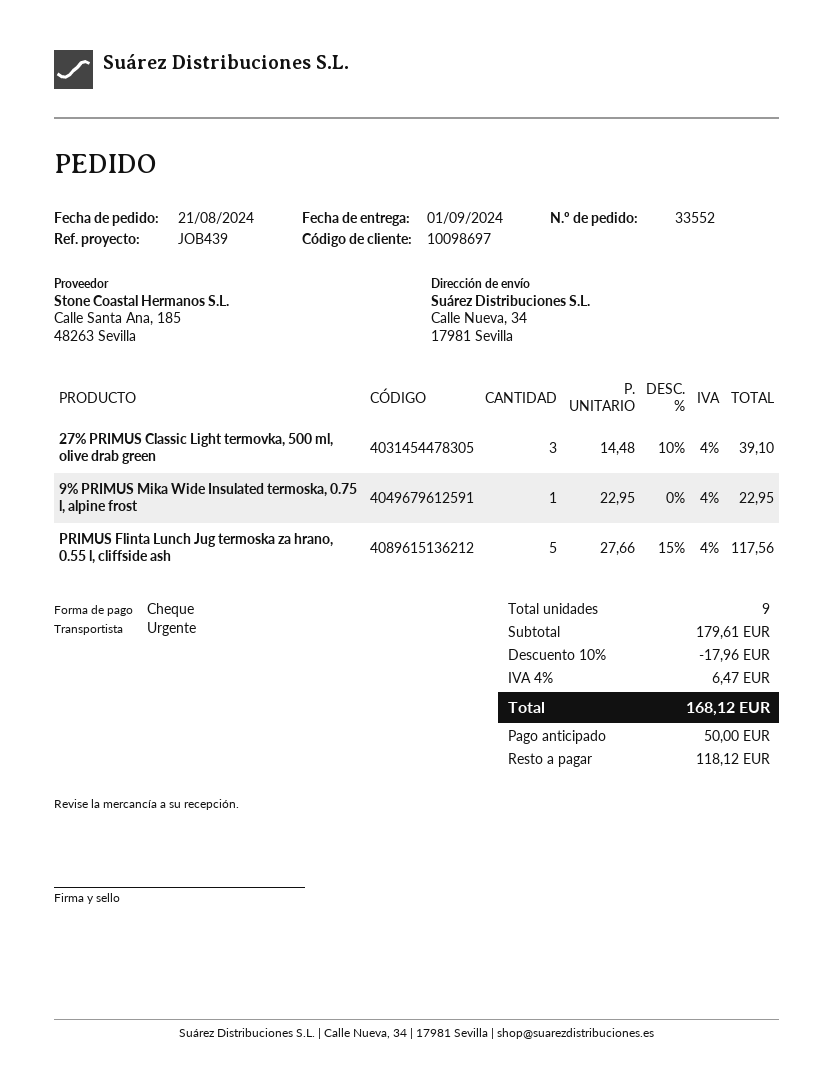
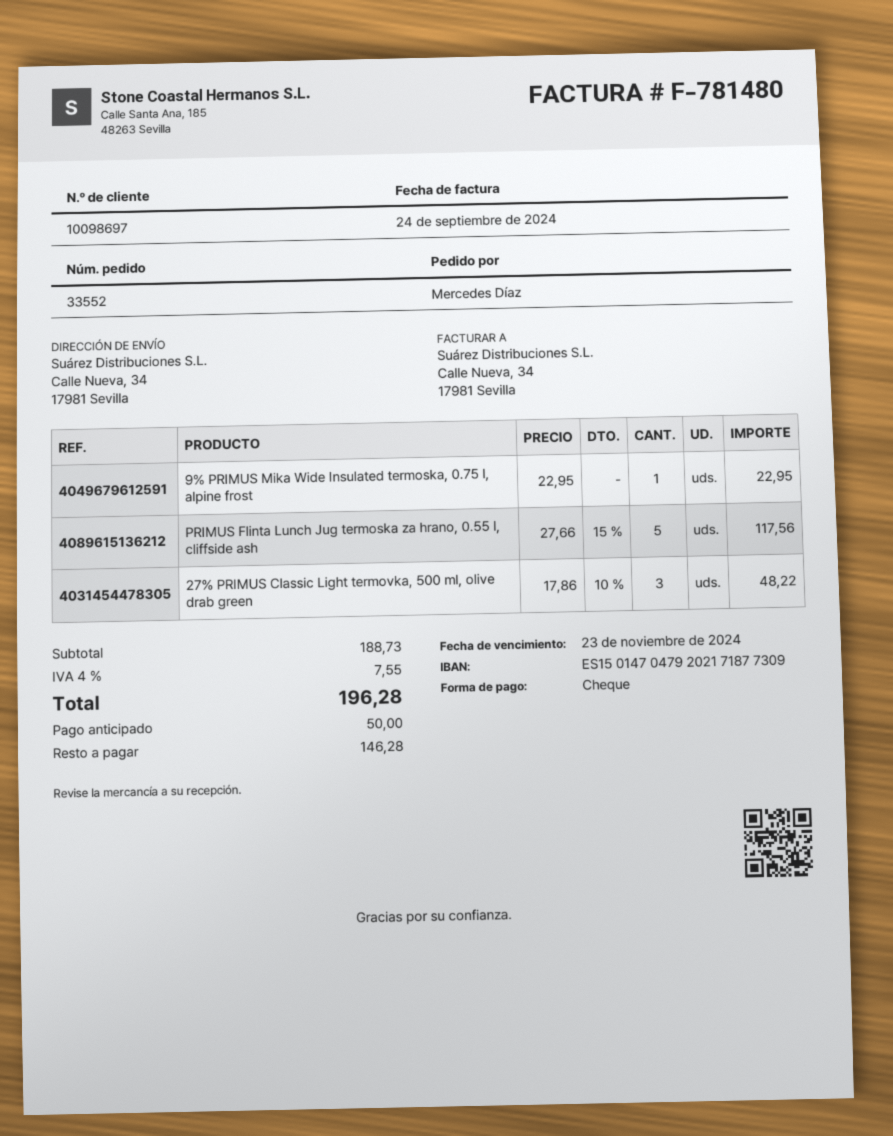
27% PRIMUS Classic Light termovka, 500 ml, olive drab green: 3 x 14.48 - 10% = 39.10 -> 3 x 17.86 - 10% = 48.22
subtotal: 179.61 -> 188.73
discount: 10% = 17.96 -> none
tax: 4% = 6.47 -> 4% = 7.55
total: 168.12 -> 196.28
balance: 118.12 -> 146.28

